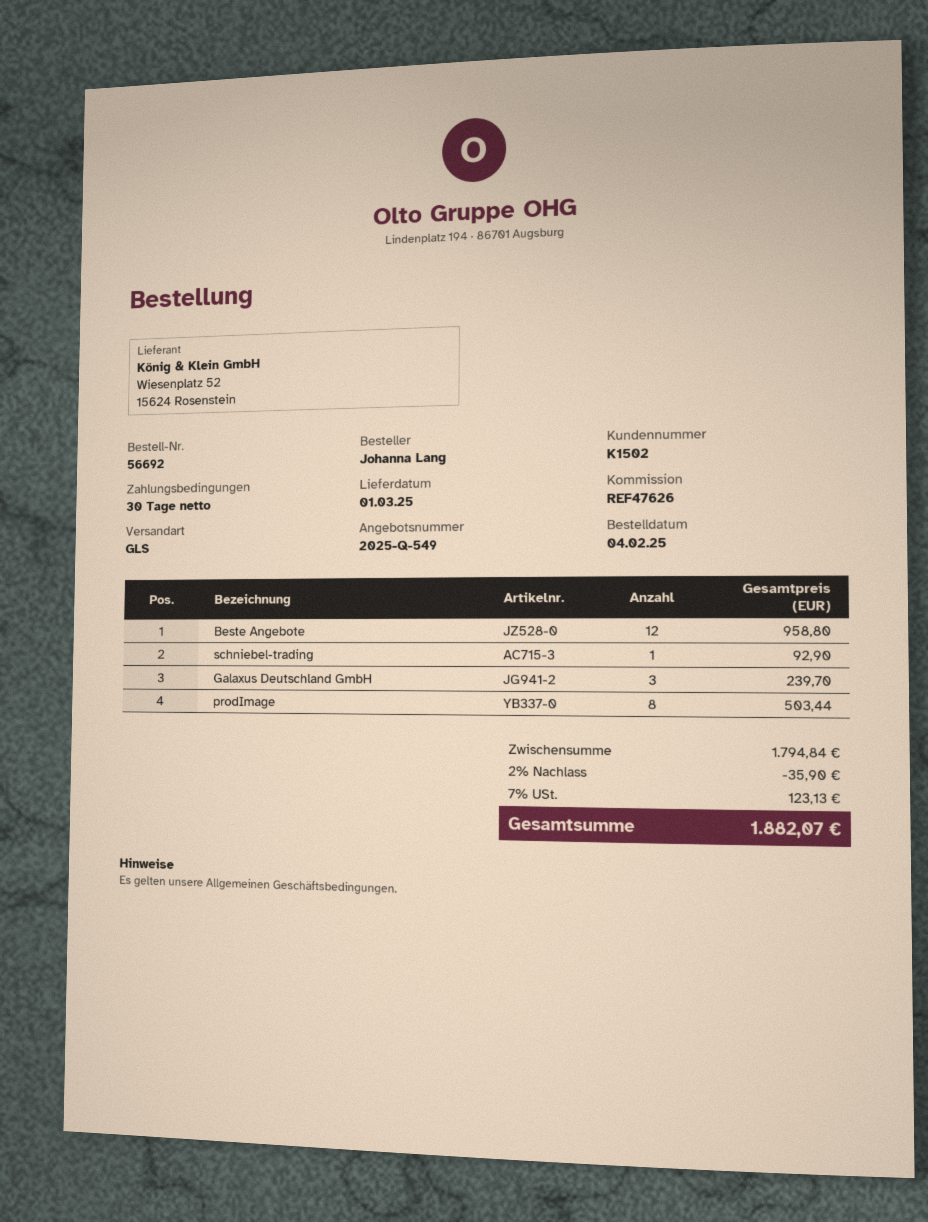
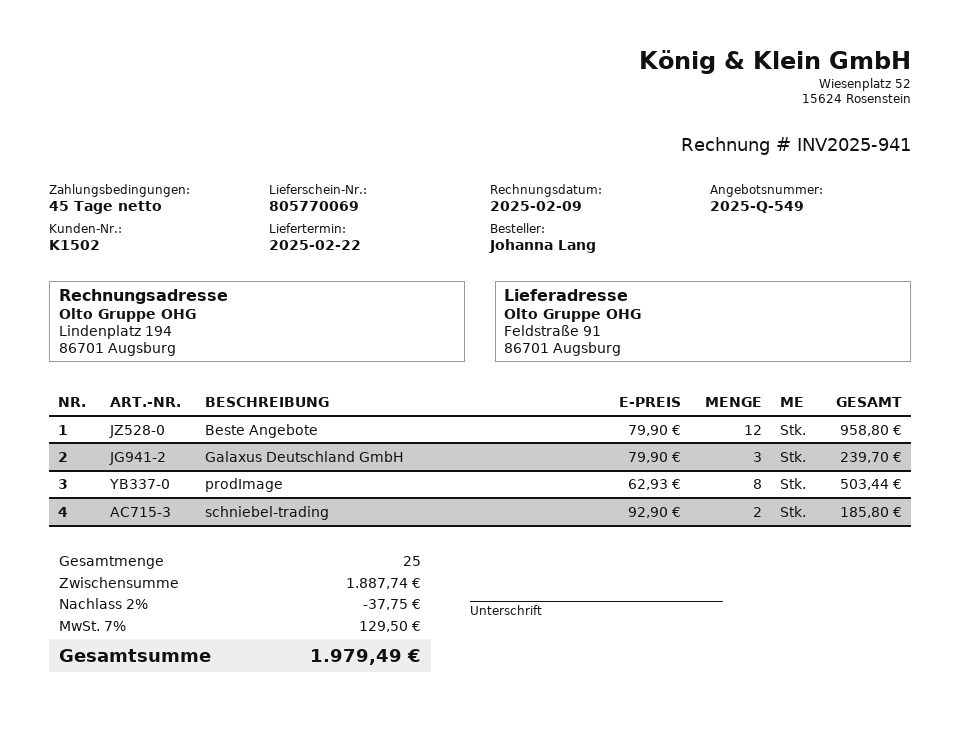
delivery date: 2025-03-01 -> 2025-02-22
payment terms: 30 days -> 45 days
schniebel-trading: 1 for 92.90 -> 2 for 185.80
subtotal: 1794.84 -> 1887.74
discount: 2% = 35.90 -> 2% = 37.75
tax: 7% = 123.13 -> 7% = 129.50
total: 1882.07 -> 1979.49

